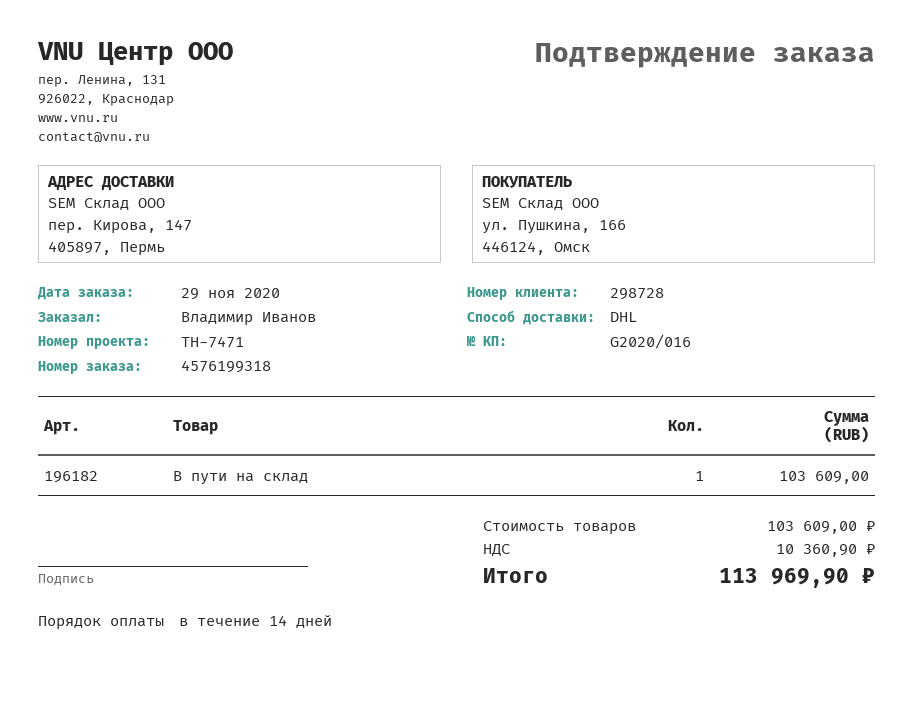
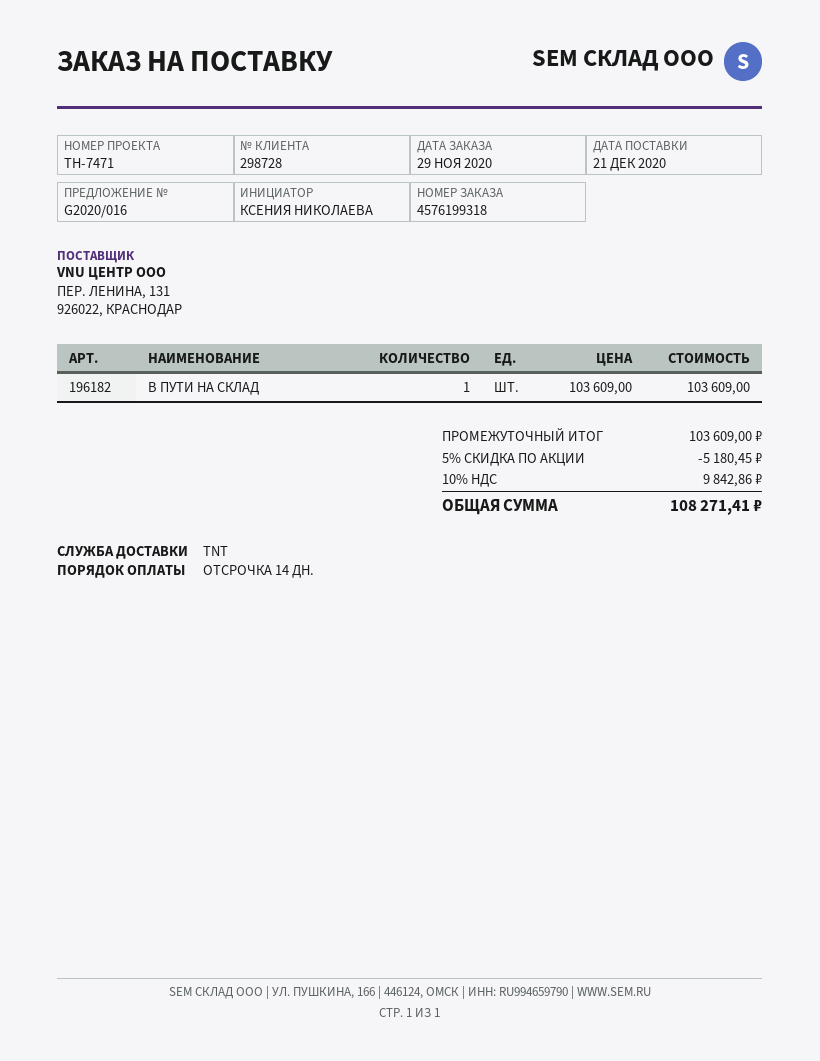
ordered by: Владимир Иванов -> КСЕНИЯ НИКОЛАЕВА
shipping method: DHL -> TNT
discount: none -> 5% = 5180.45
tax: 10360.90 -> 9842.86
total: 113969.90 -> 108271.41

